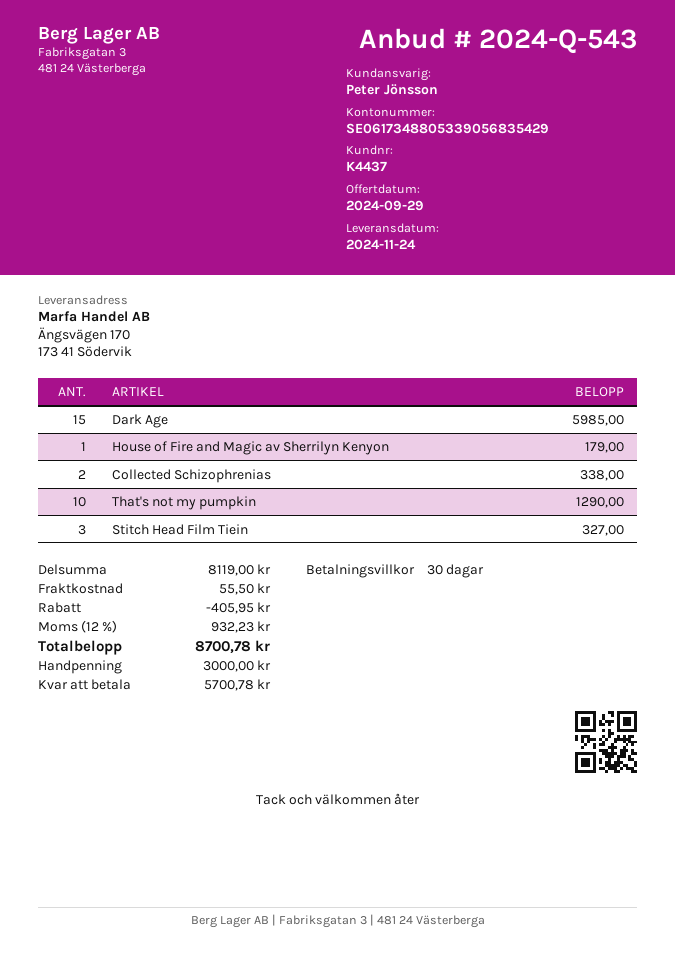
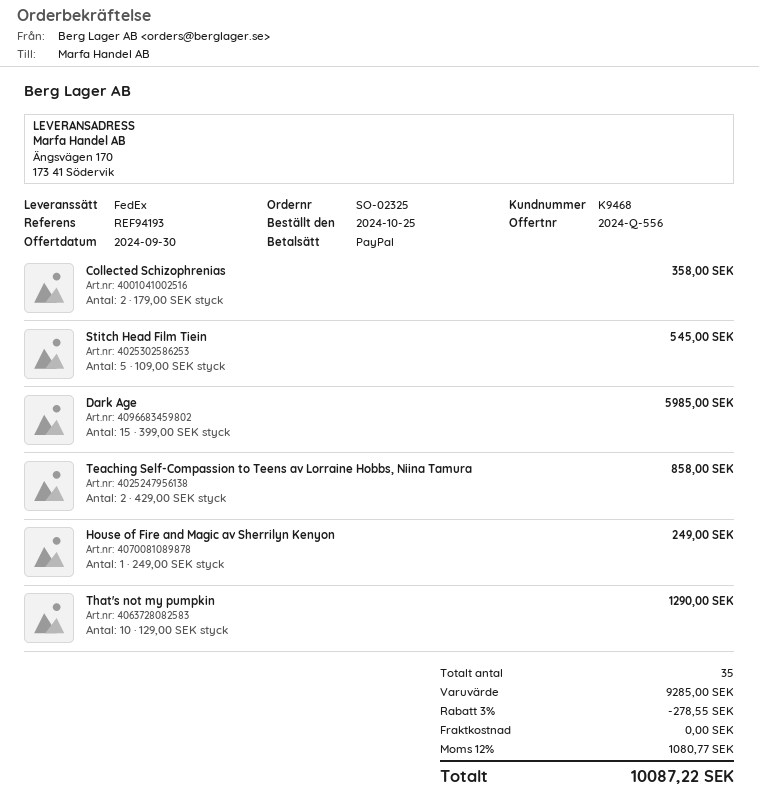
quote number: 2024-Q-543 -> 2024-Q-556
quote date: 2024-09-29 -> 2024-09-30
customer number: K4437 -> K9468
House of Fire and Magic av Sherrilyn Kenyon: 1 for 179.00 -> 1 for 249.00
Collected Schizophrenias: 2 for 338.00 -> 2 for 358.00
Stitch Head Film Tiein: 3 for 327.00 -> 5 for 545.00
Teaching Self-Compassion to Teens av Lorraine Hobbs, Niina Tamura: none -> 2 for 858.00
subtotal: 8119.00 -> 9285.00
discount: 405.95 -> 278.55
shipping: 55.50 -> 0.00
tax: 12% = 932.23 -> 12% = 1080.77
total: 8700.78 -> 10087.22

